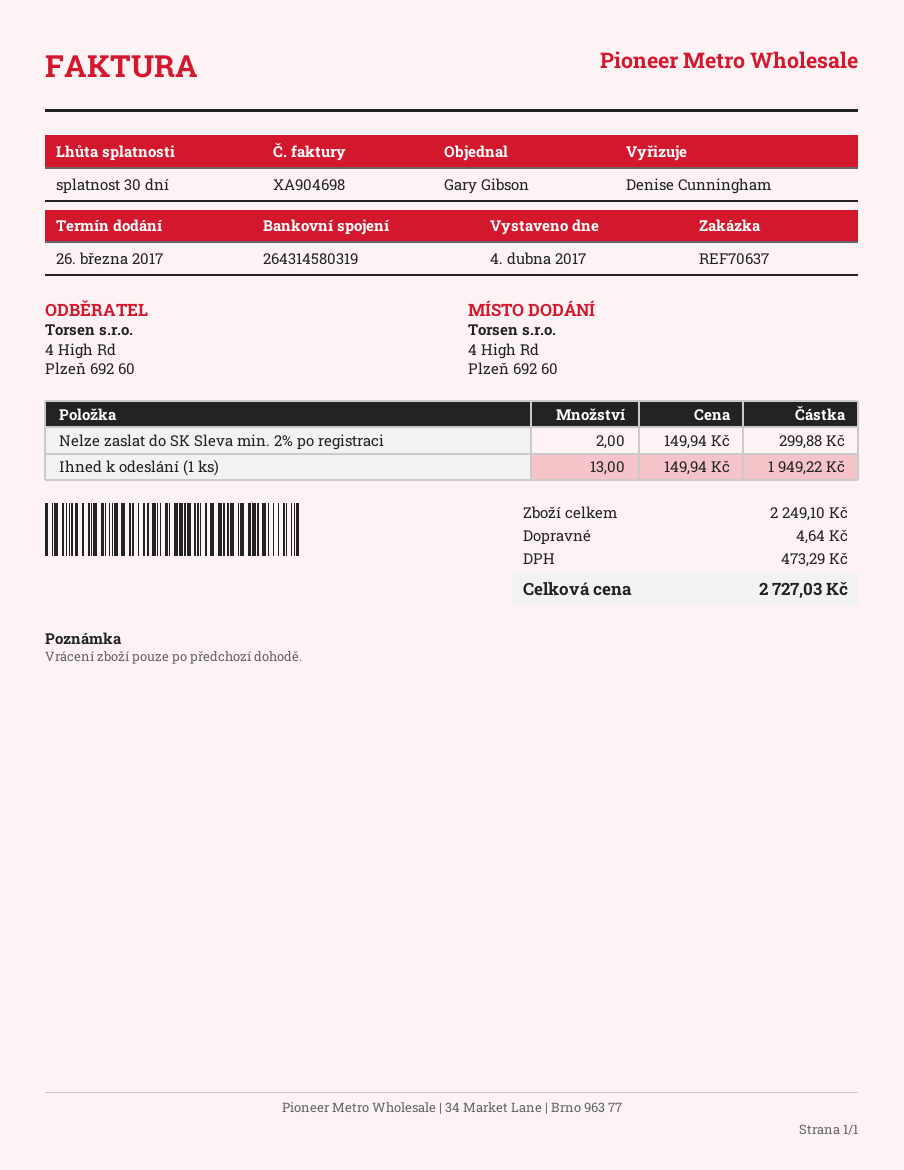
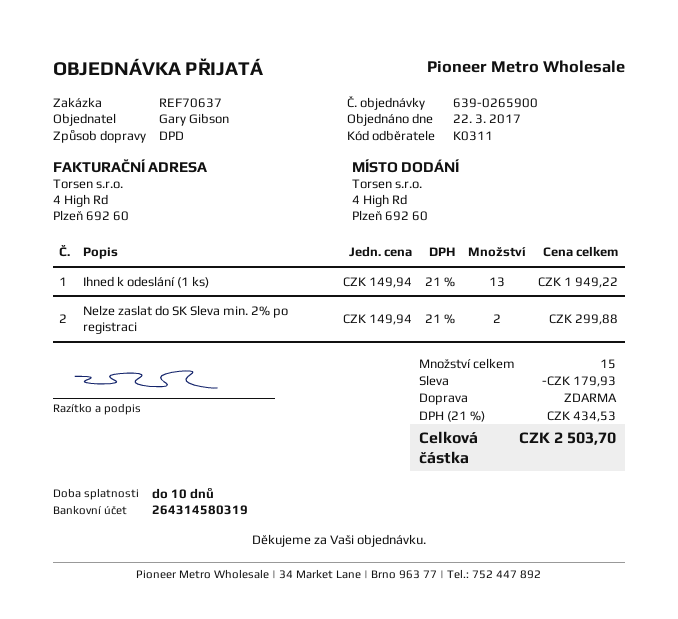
payment terms: 30 days -> 10 days
discount: none -> 179.93
shipping: 4.64 -> 0.00
tax: 473.29 -> 434.53
total: 2727.03 -> 2503.70

